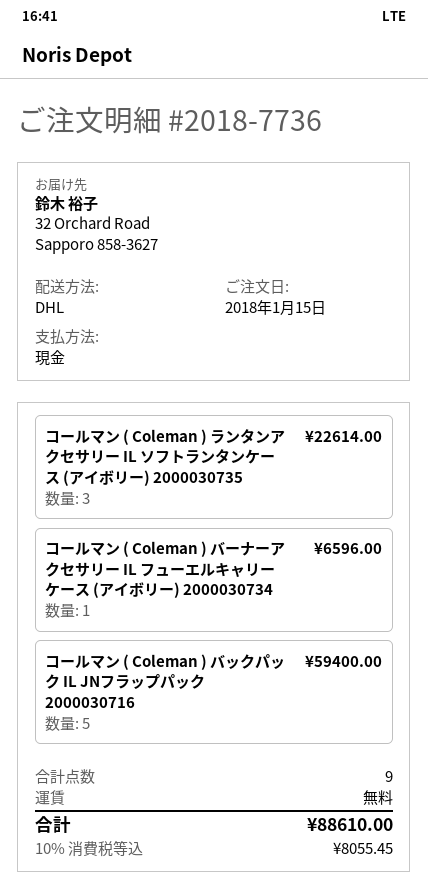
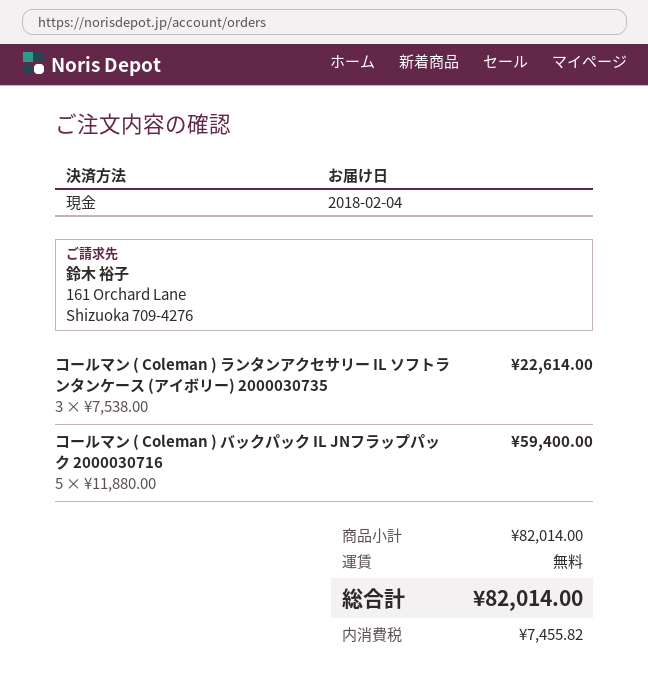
コールマン ( Coleman ) バーナーアクセサリー IL フューエルキャリーケース (アイボリー) 2000030734: 1 for 6596.00 -> none
tax: 8055.45 -> 7455.82
total: 88610.00 -> 82014.00

